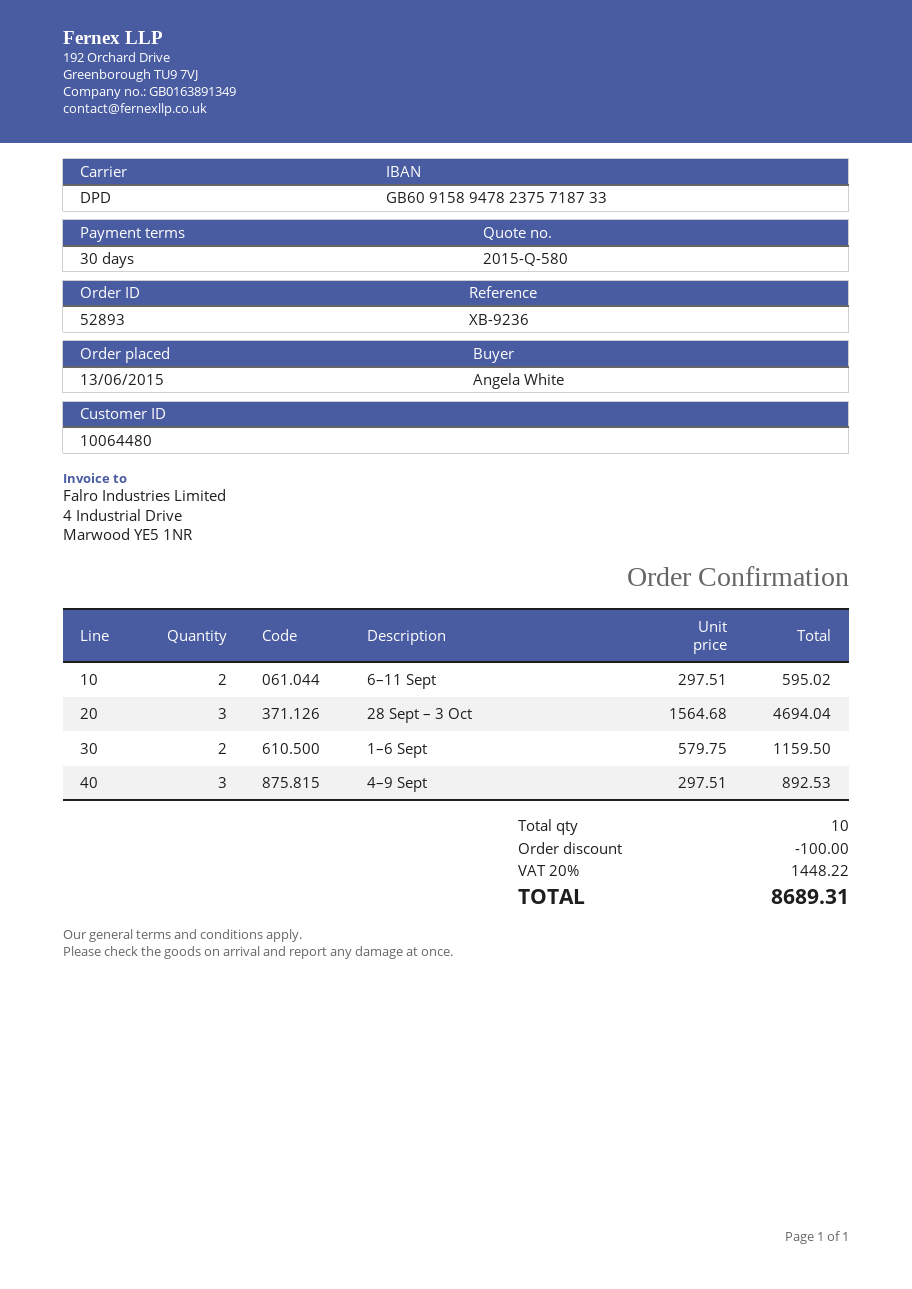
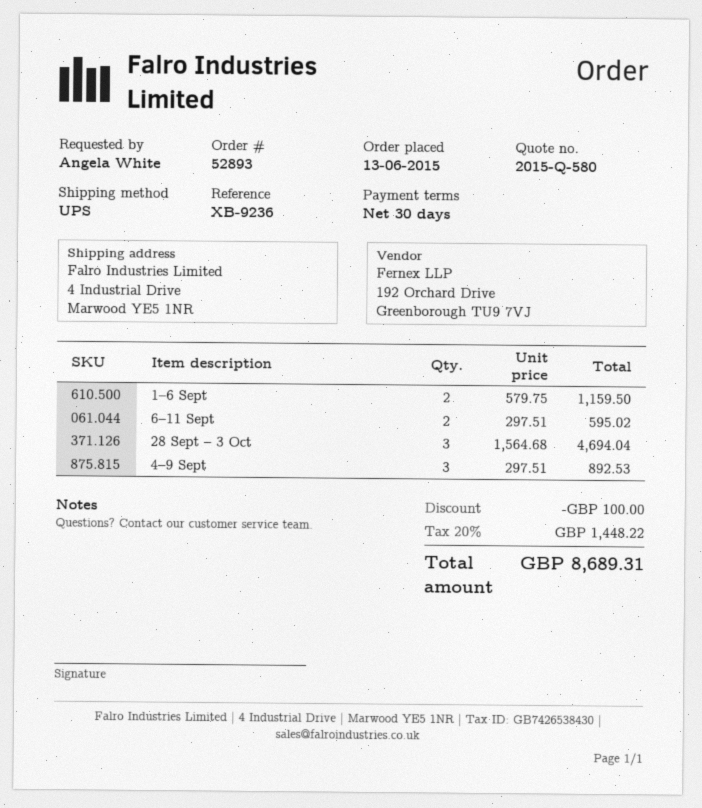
shipping method: DPD -> UPS

